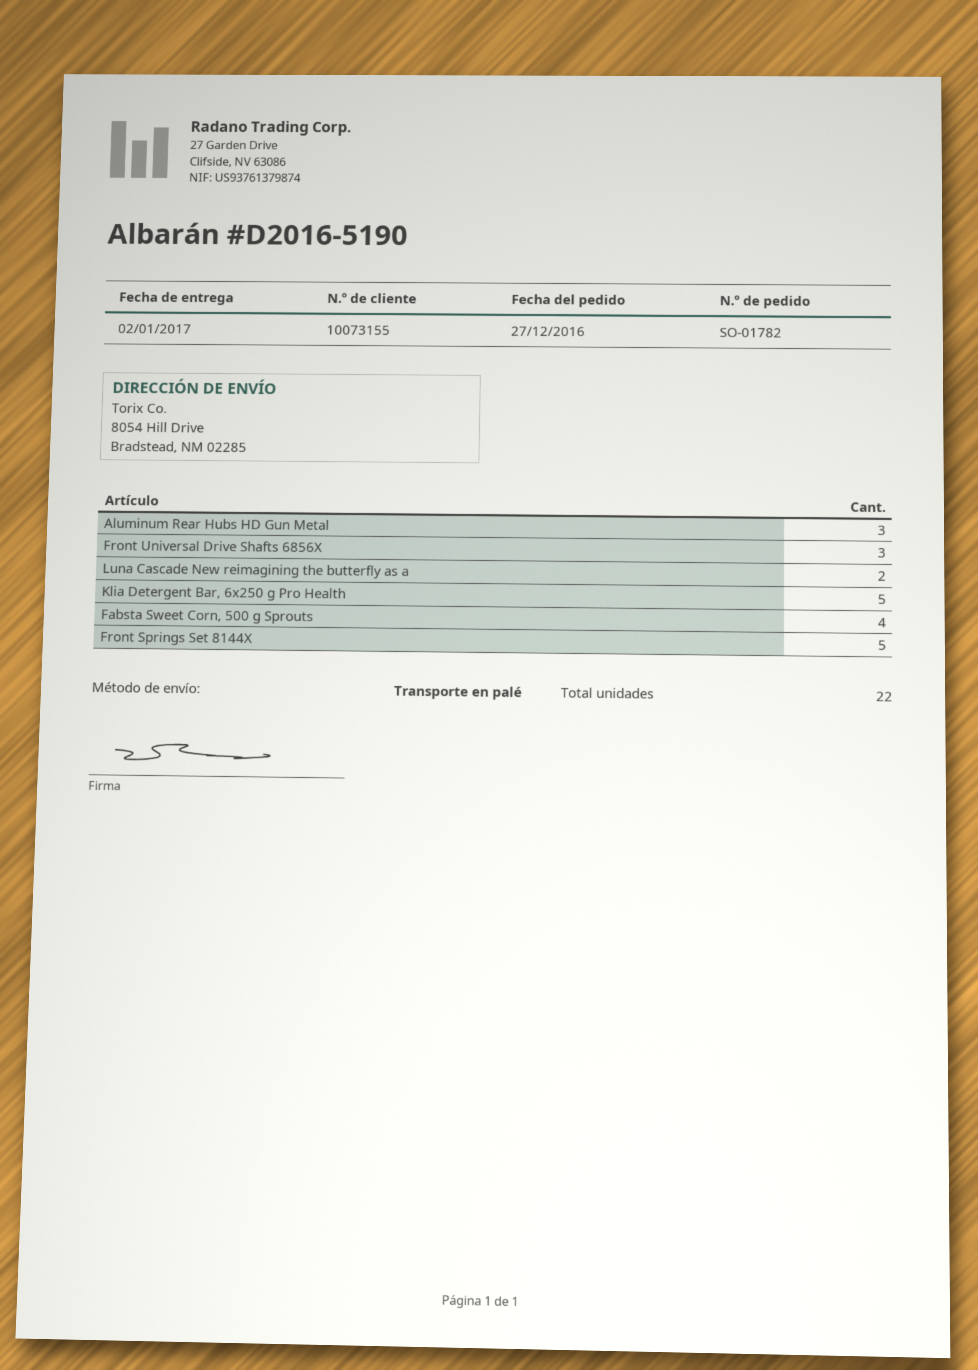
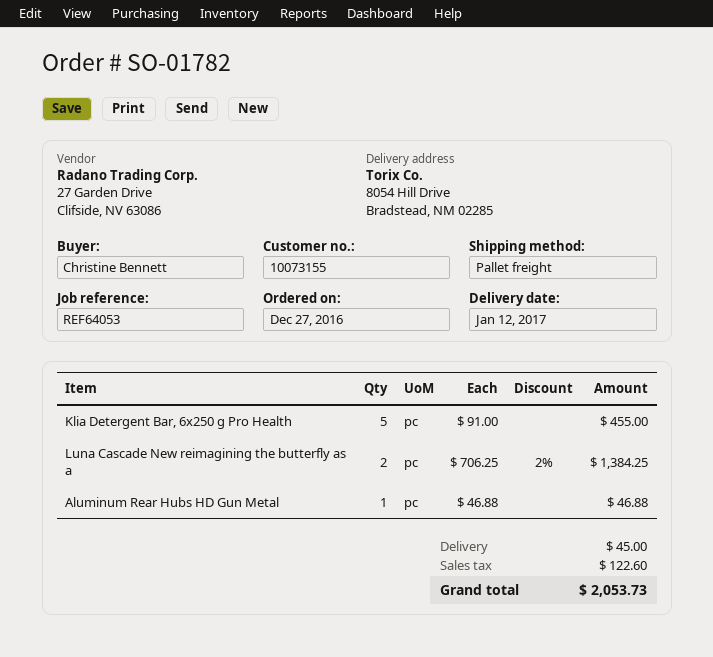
delivery date: 2017-01-02 -> 2017-01-12
Aluminum Rear Hubs HD Gun Metal: 3 -> 1
Front Universal Drive Shafts 6856X: 3 -> none
Fabsta Sweet Corn, 500 g Sprouts: 4 -> none
Front Springs Set 8144X: 5 -> none

